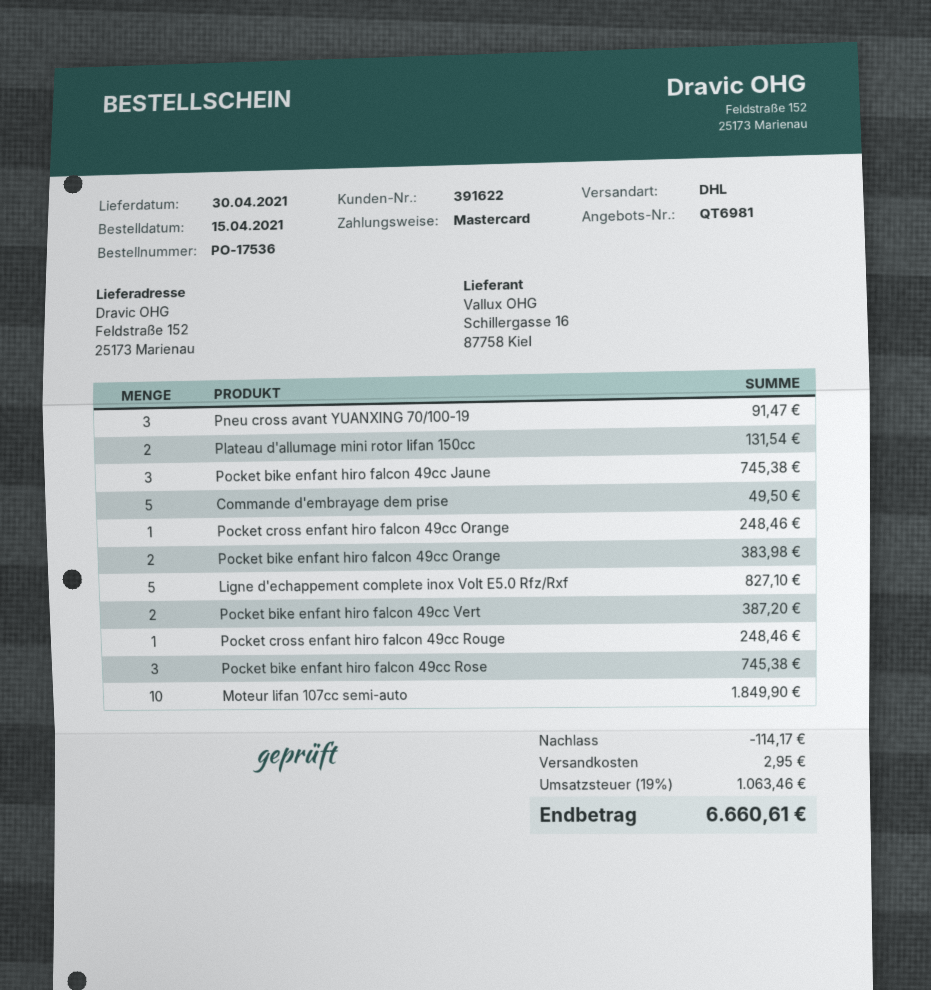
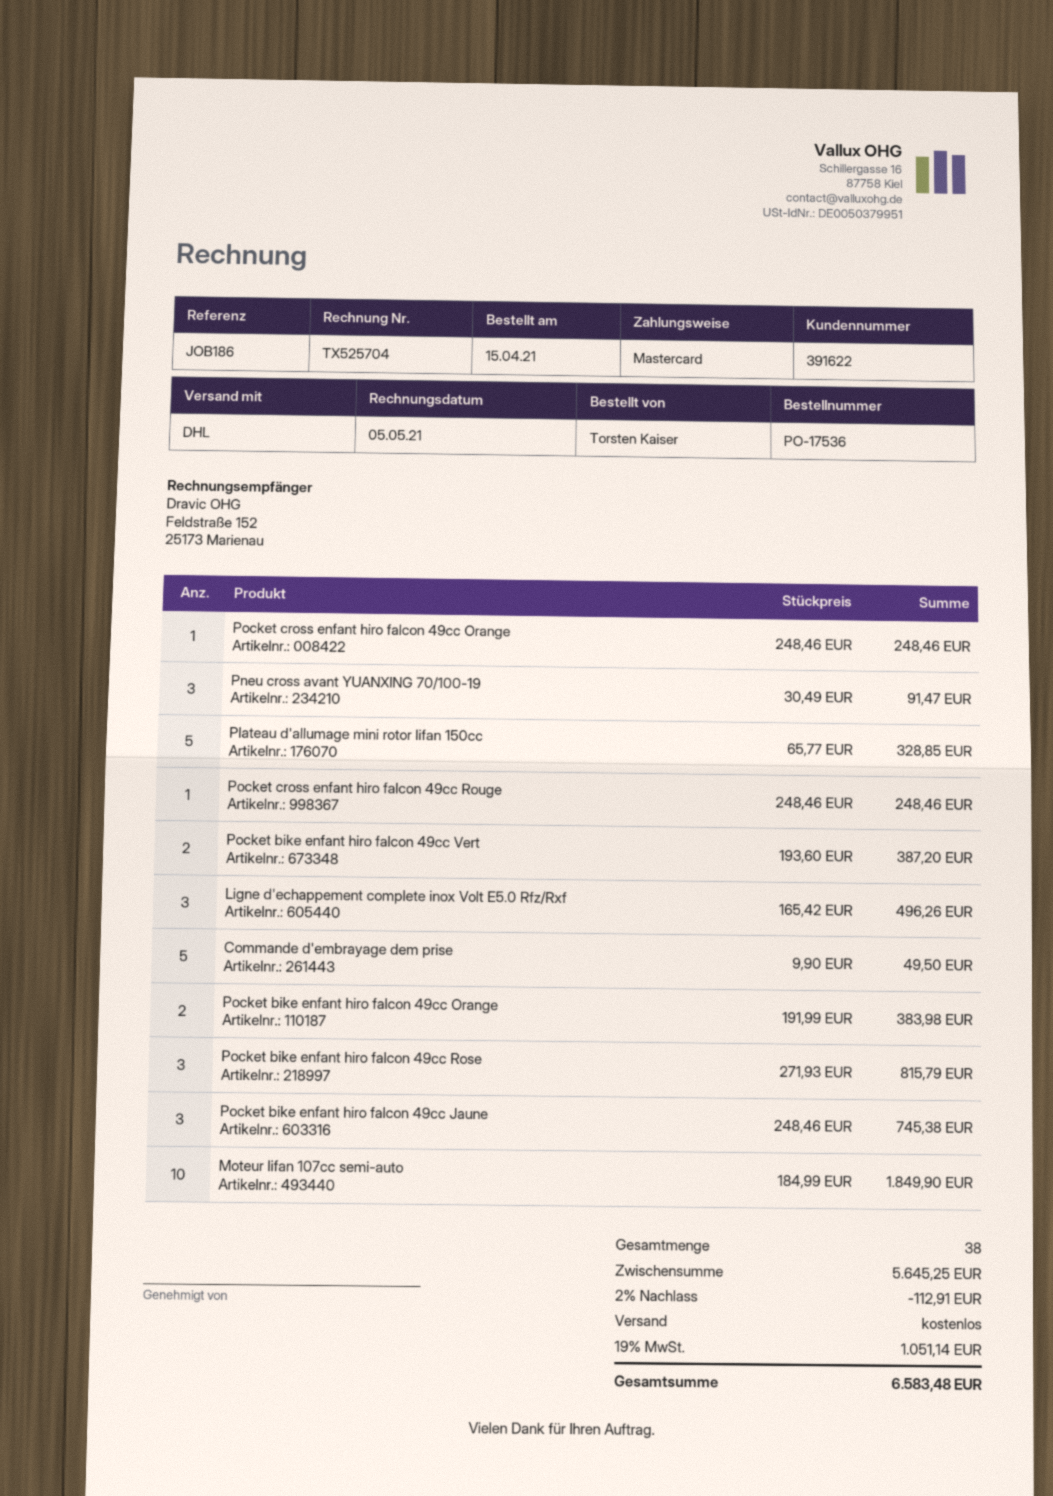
Plateau d'allumage mini rotor lifan 150cc: 2 for 131.54 -> 5 for 328.85
Ligne d'echappement complete inox Volt E5.0 Rfz/Rxf: 5 for 827.10 -> 3 for 496.26
Pocket bike enfant hiro falcon 49cc Rose: 3 for 745.38 -> 3 for 815.79
discount: 114.17 -> 112.91
shipping: 2.95 -> 0.00
tax: 19% = 1063.46 -> 19% = 1051.14
total: 6660.61 -> 6583.48

